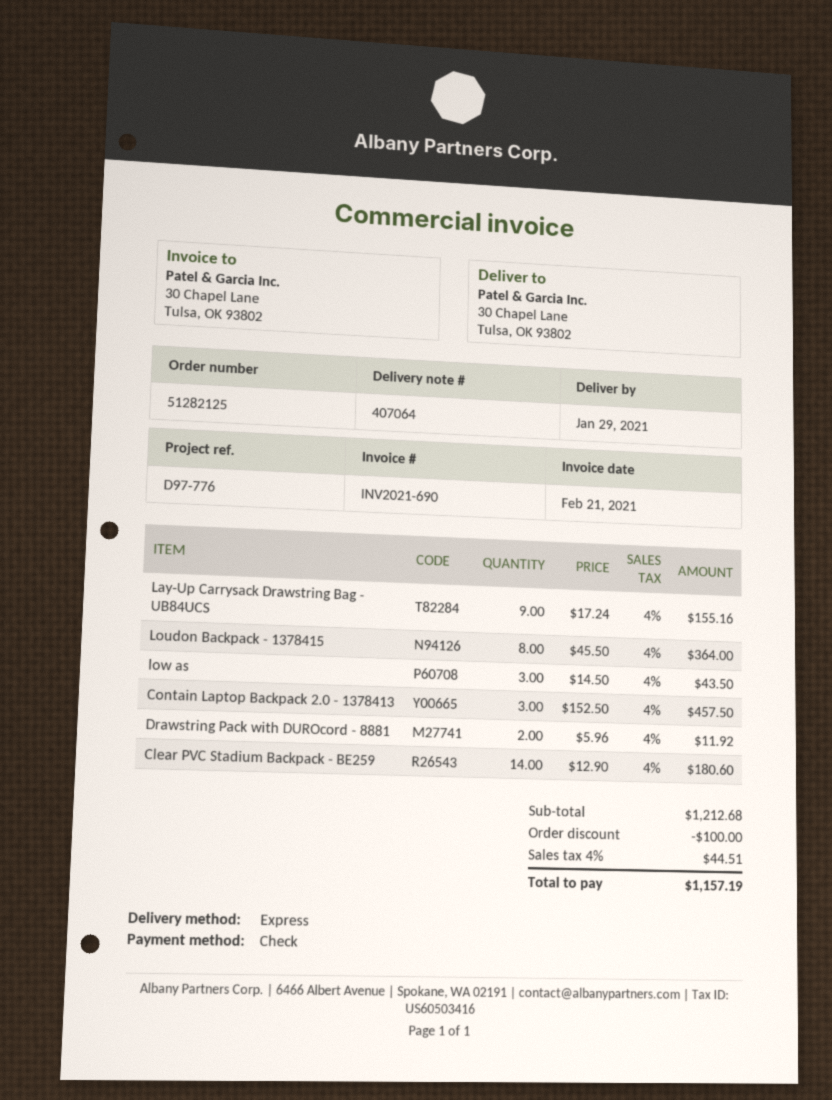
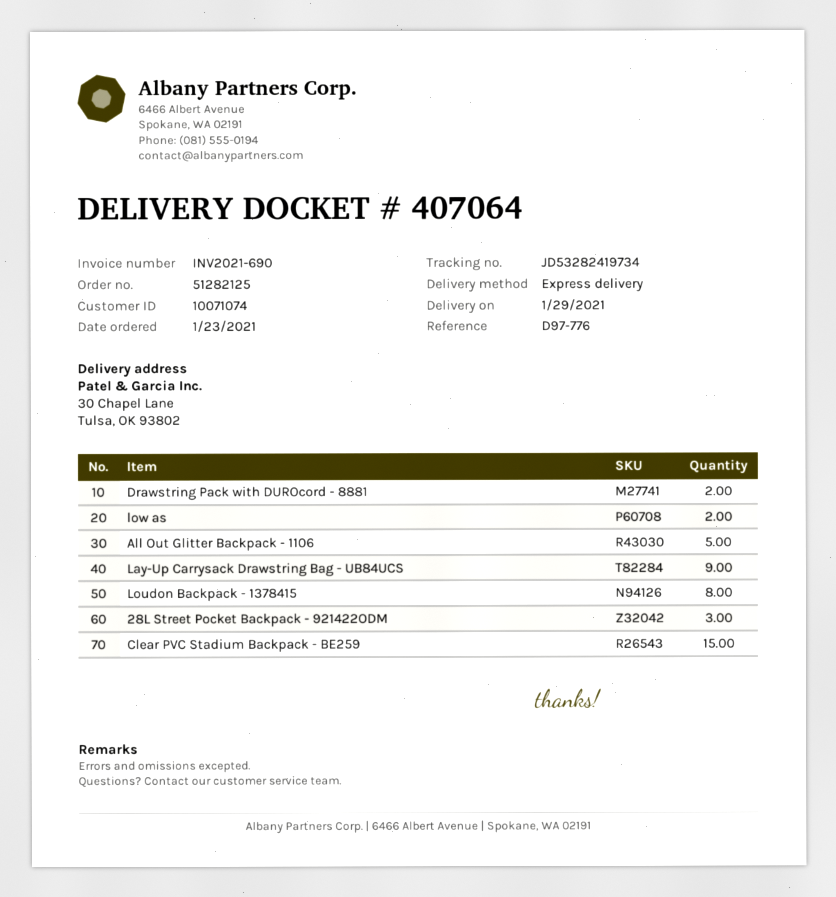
low as: 3 -> 2
Contain Laptop Backpack 2.0 - 1378413: 3 -> none
Clear PVC Stadium Backpack - BE259: 14 -> 15
All Out Glitter Backpack - 1106: none -> 5
28L Street Pocket Backpack - 921422ODM: none -> 3

